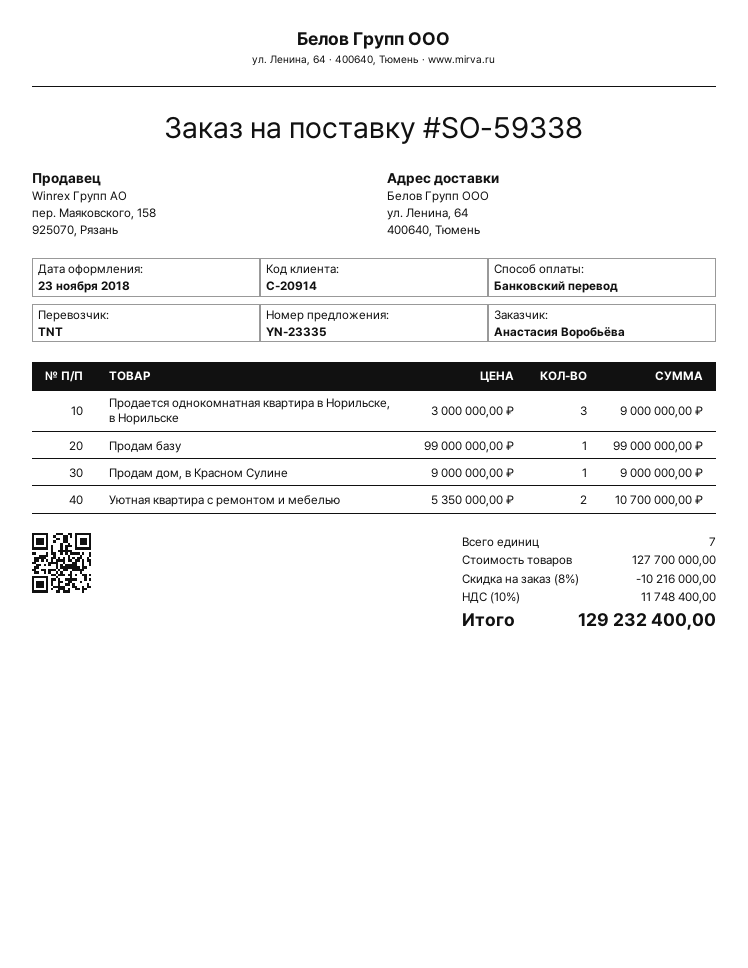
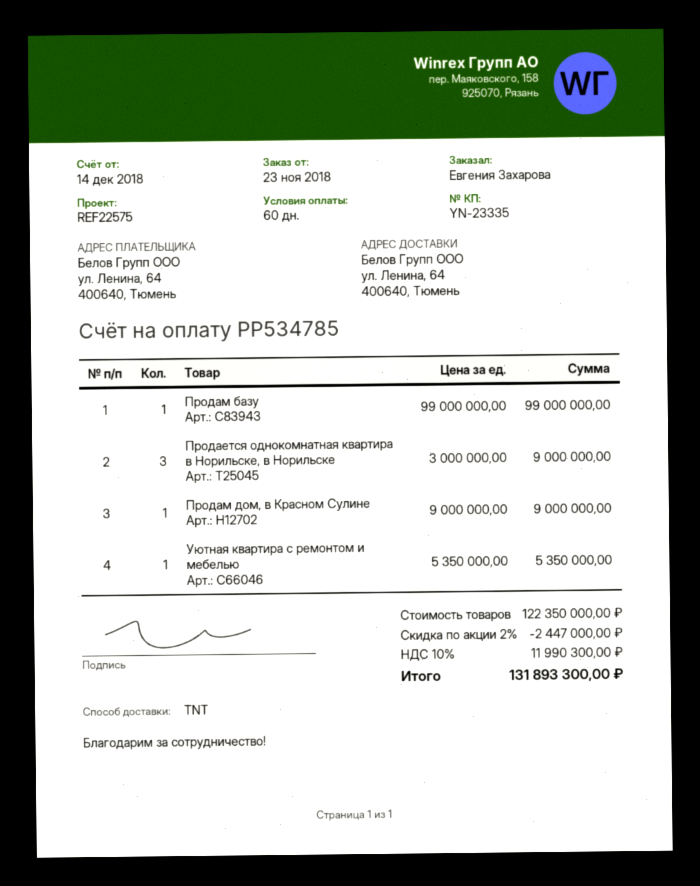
ordered by: Анастасия Воробьёва -> Евгения Захарова
Уютная квартира с ремонтом и мебелью: 2 x 5350000.00 = 10700000.00 -> 1 x 5350000.00 = 5350000.00
subtotal: 127700000.00 -> 122350000.00
discount: 8% = 10216000.00 -> 2% = 2447000.00
tax: 10% = 11748400.00 -> 10% = 11990300.00
total: 129232400.00 -> 131893300.00

